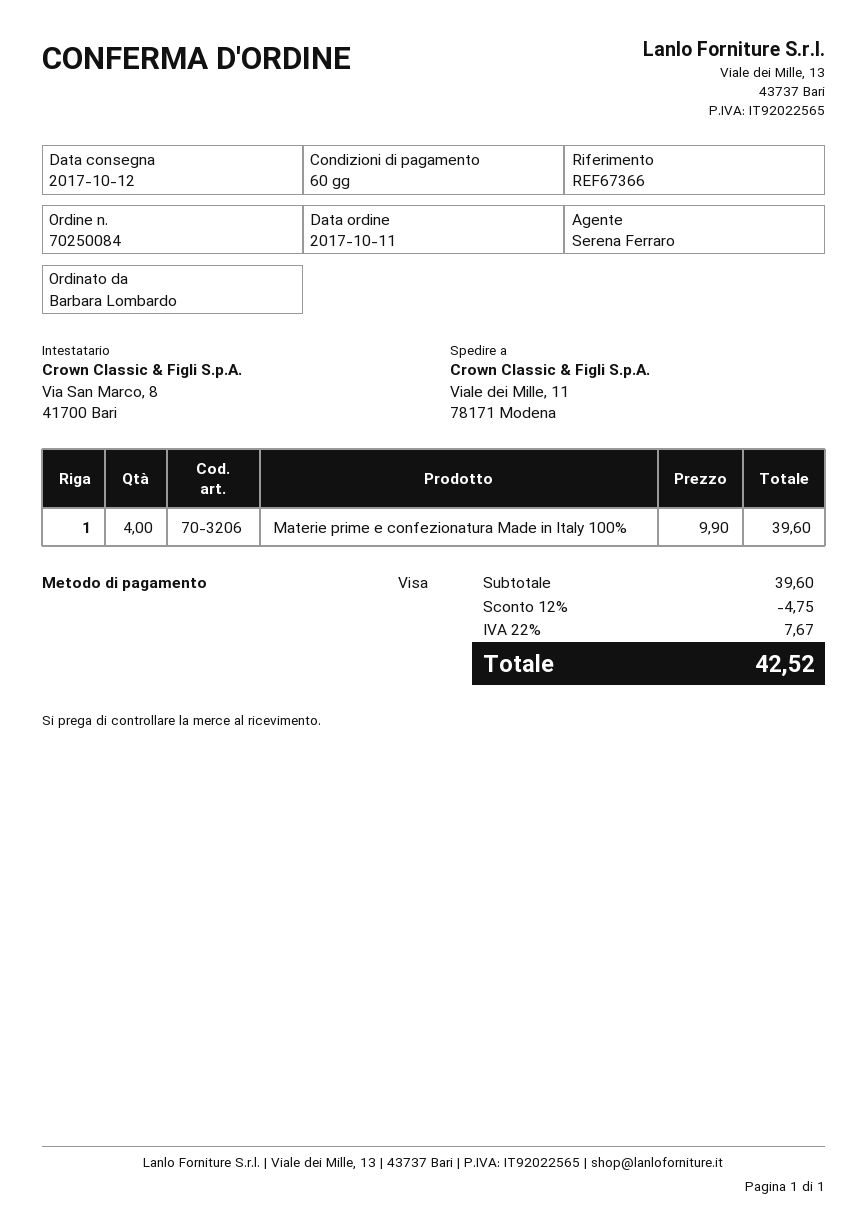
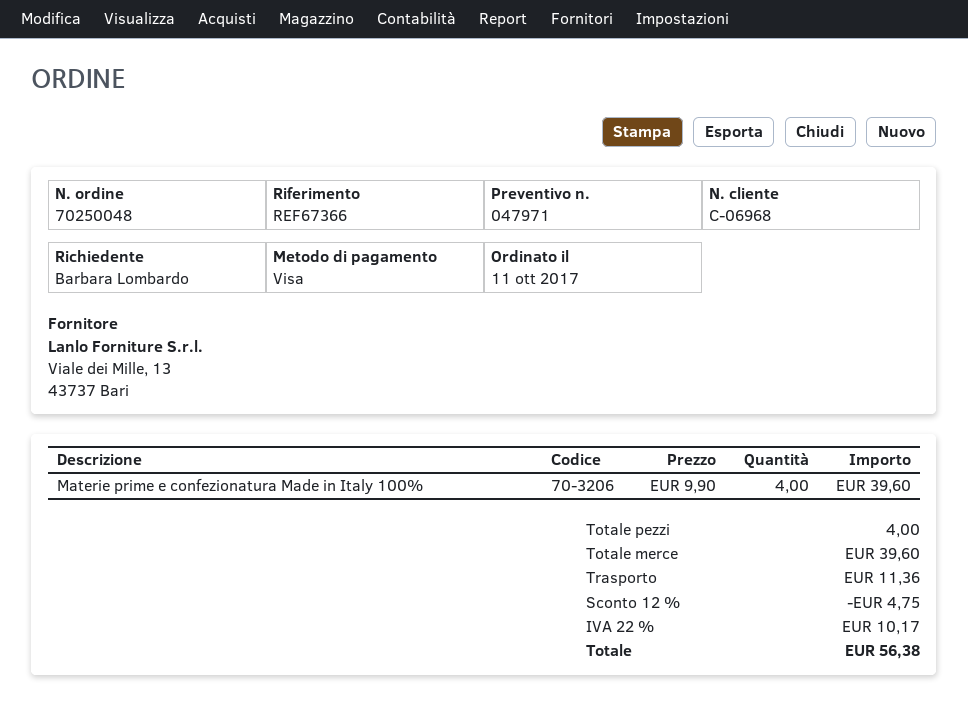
order number: 70250084 -> 70250048
shipping: none -> 11.36
tax: 22% = 7.67 -> 22% = 10.17
total: 42.52 -> 56.38

